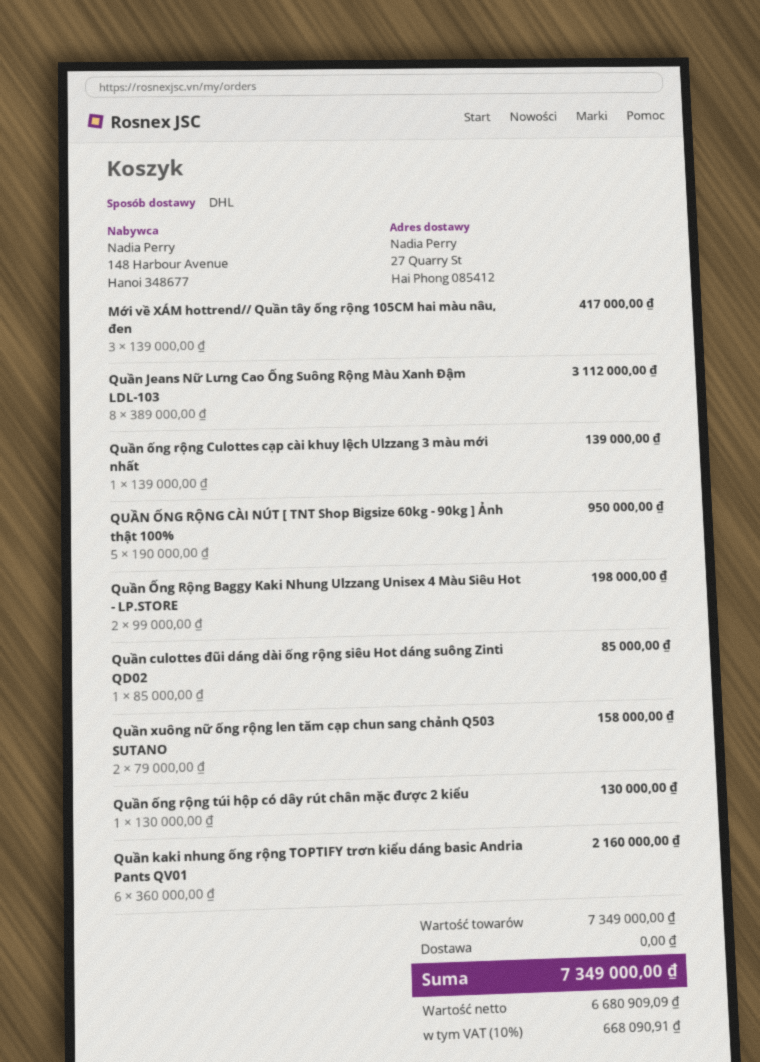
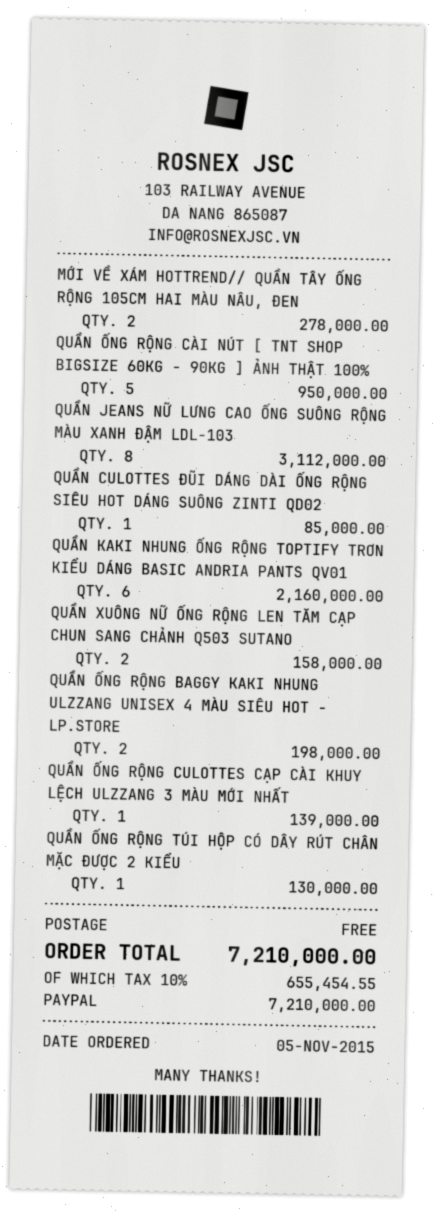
Mới về XÁM hottrend// Quần tây ống rộng 105CM hai màu nâu, đen: 3 for 417000.00 -> 2 for 278000.00
tax: 10% = 668090.91 -> 10% = 655454.55
total: 7349000.00 -> 7210000.00

